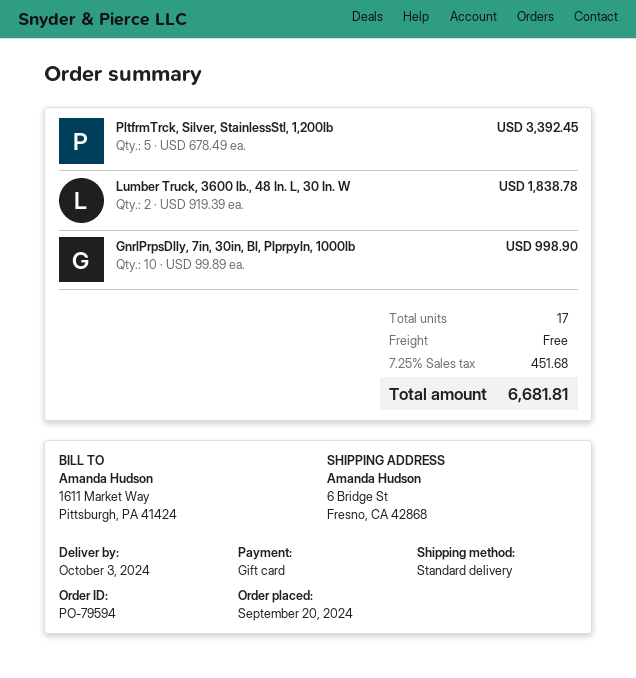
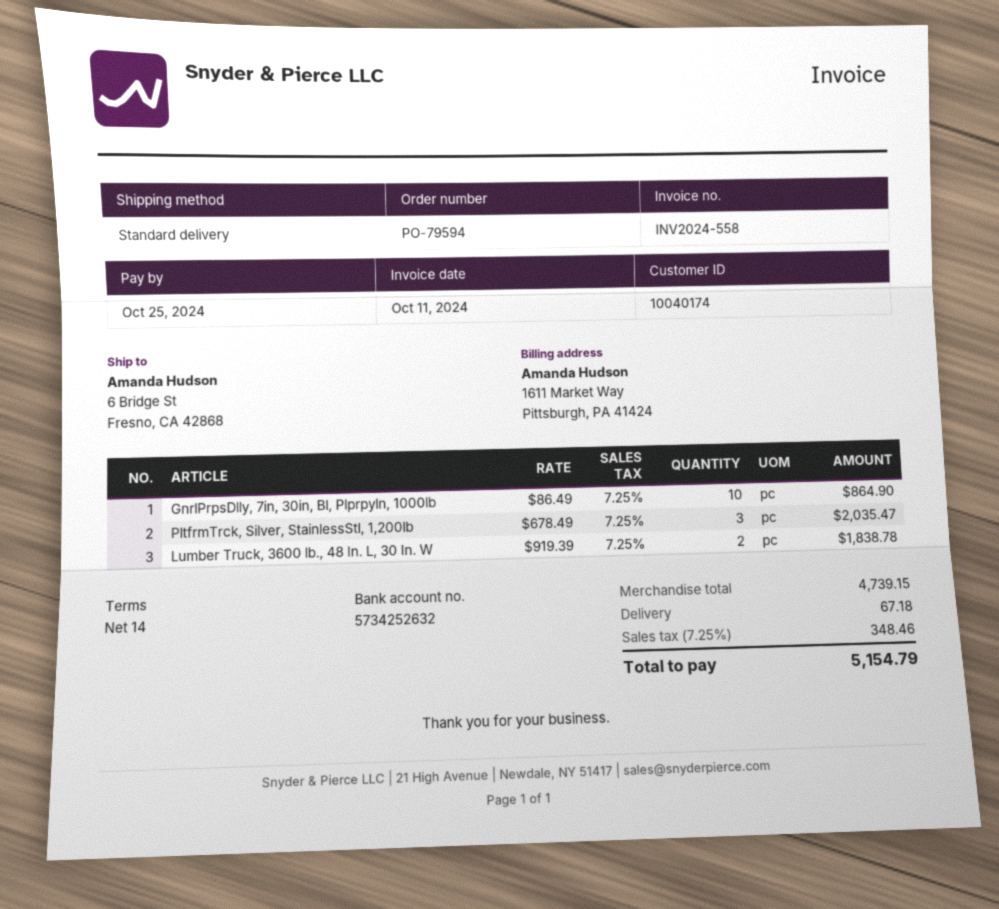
PltfrmTrck, Silver, StainlessStl, 1,200lb: 5 x 678.49 = 3392.45 -> 3 x 678.49 = 2035.47
GnrlPrpsDlly, 7in, 30in, Bl, Plprpyln, 1000lb: 10 x 99.89 = 998.90 -> 10 x 86.49 = 864.90
shipping: 0.00 -> 67.18
tax: 7.25% = 451.68 -> 7.25% = 348.46
total: 6681.81 -> 5154.79

